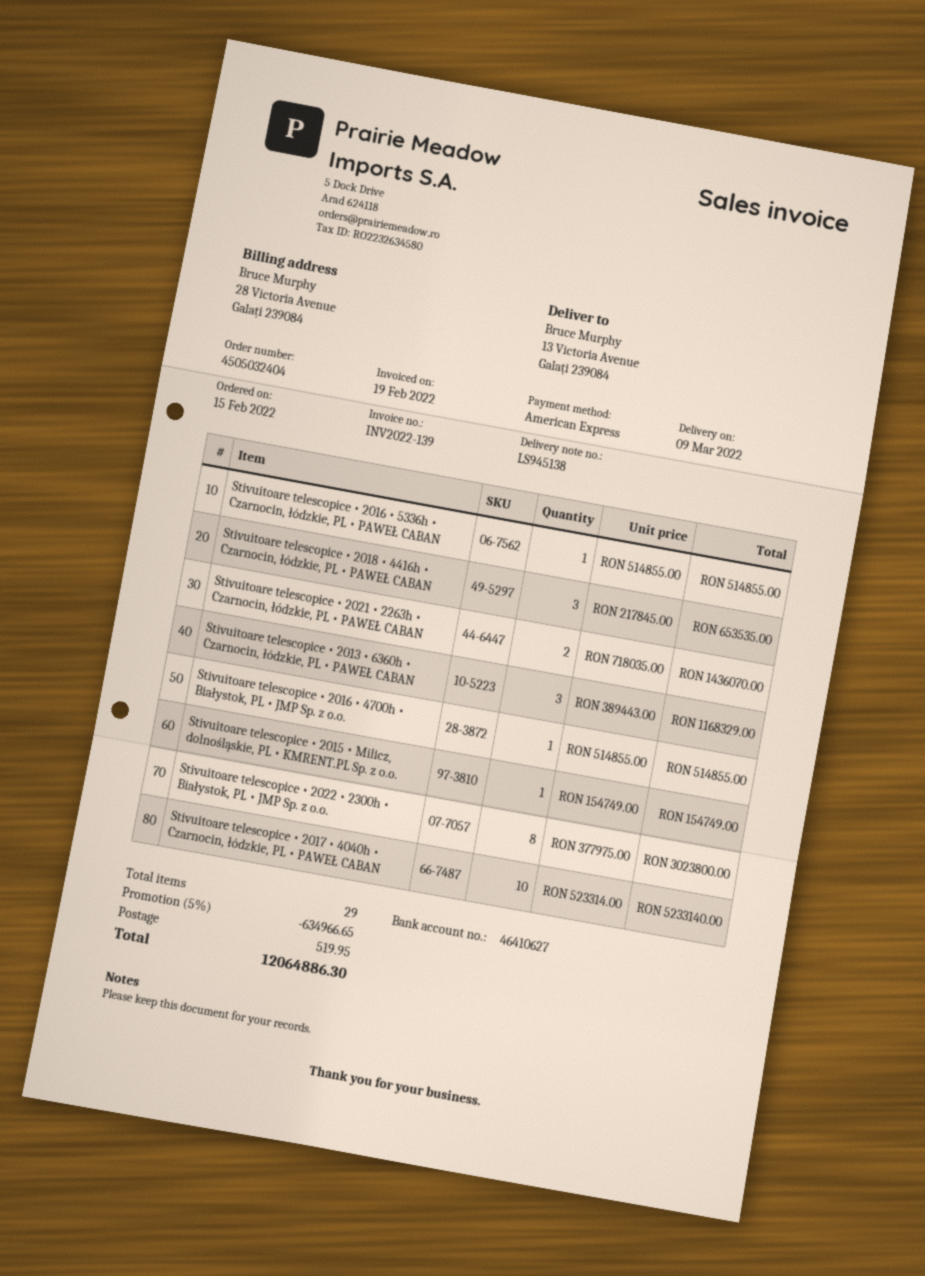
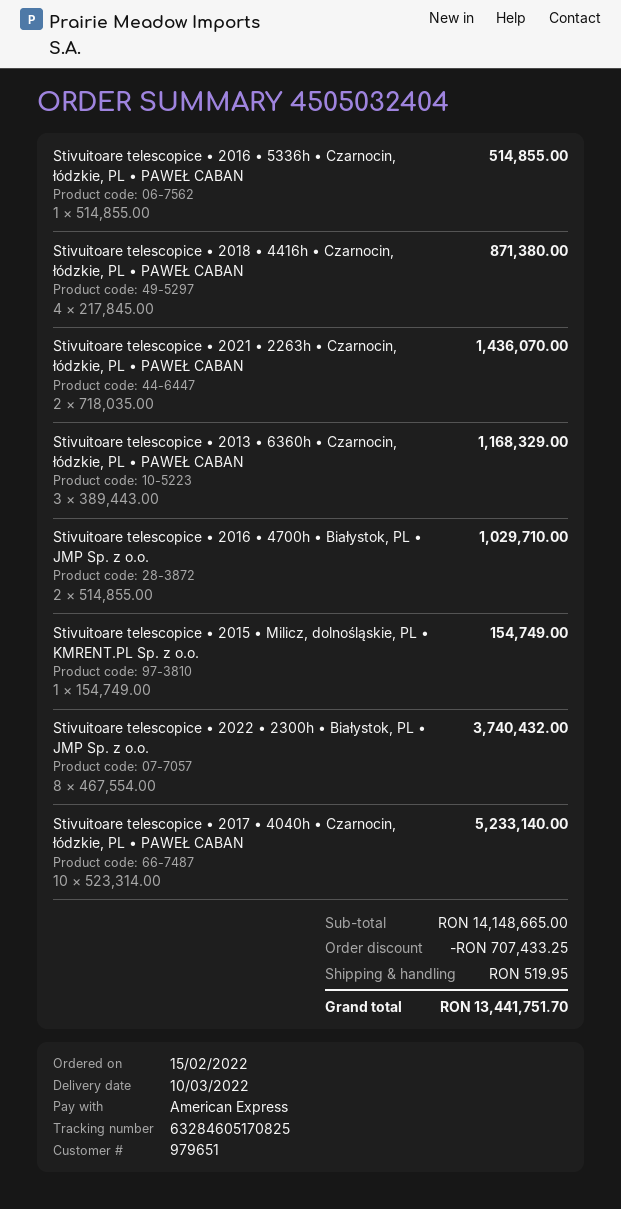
delivery date: 2022-03-09 -> 2022-03-10
Stivuitoare telescopice • 2018 • 4416h • Czarnocin, łódzkie, PL • PAWEŁ CABAN: 3 x 217845.00 = 653535.00 -> 4 x 217845.00 = 871380.00
Stivuitoare telescopice • 2016 • 4700h • Białystok, PL • JMP Sp. z o.o.: 1 x 514855.00 = 514855.00 -> 2 x 514855.00 = 1029710.00
Stivuitoare telescopice • 2022 • 2300h • Białystok, PL • JMP Sp. z o.o.: 8 x 377975.00 = 3023800.00 -> 8 x 467554.00 = 3740432.00
discount: 634966.65 -> 707433.25
total: 12064886.30 -> 13441751.70

